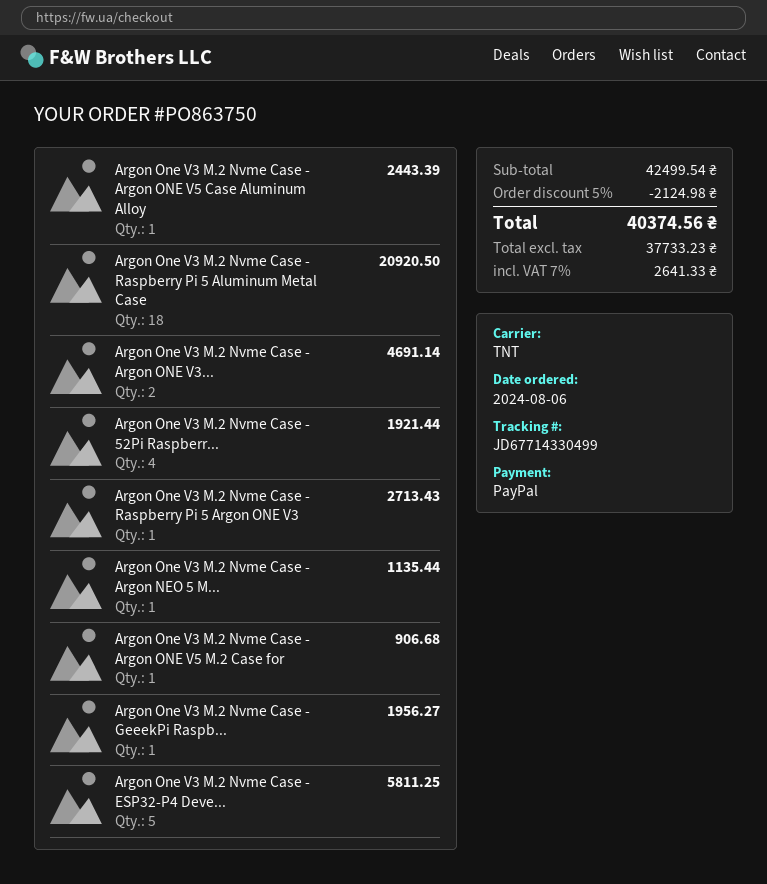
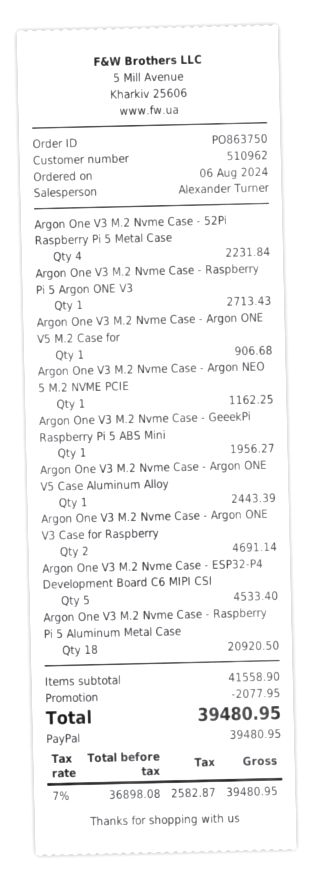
Argon One V3 M.2 Nvme Case - 52Pi Raspberr...: 4 for 1921.44 -> 4 for 2231.84
Argon One V3 M.2 Nvme Case - Argon NEO 5 M...: 1 for 1135.44 -> 1 for 1162.25
Argon One V3 M.2 Nvme Case - ESP32-P4 Deve...: 5 for 5811.25 -> 5 for 4533.40
subtotal: 42499.54 -> 41558.90
discount: 2124.98 -> 2077.95
net: 37733.23 -> 36898.08
tax: 7% = 2641.33 -> 7% = 2582.87
total: 40374.56 -> 39480.95

